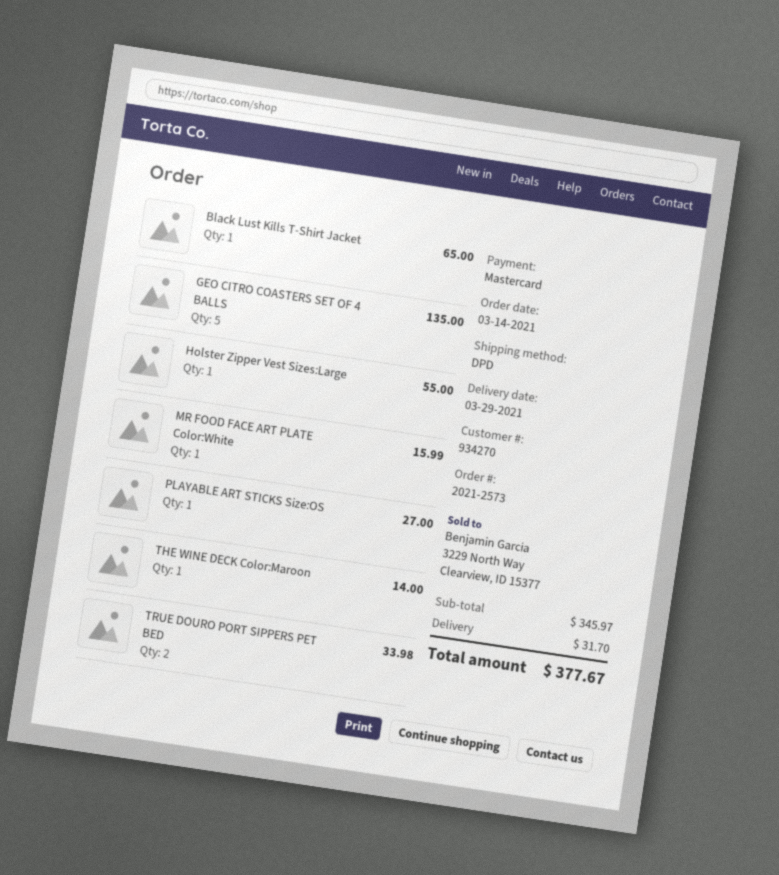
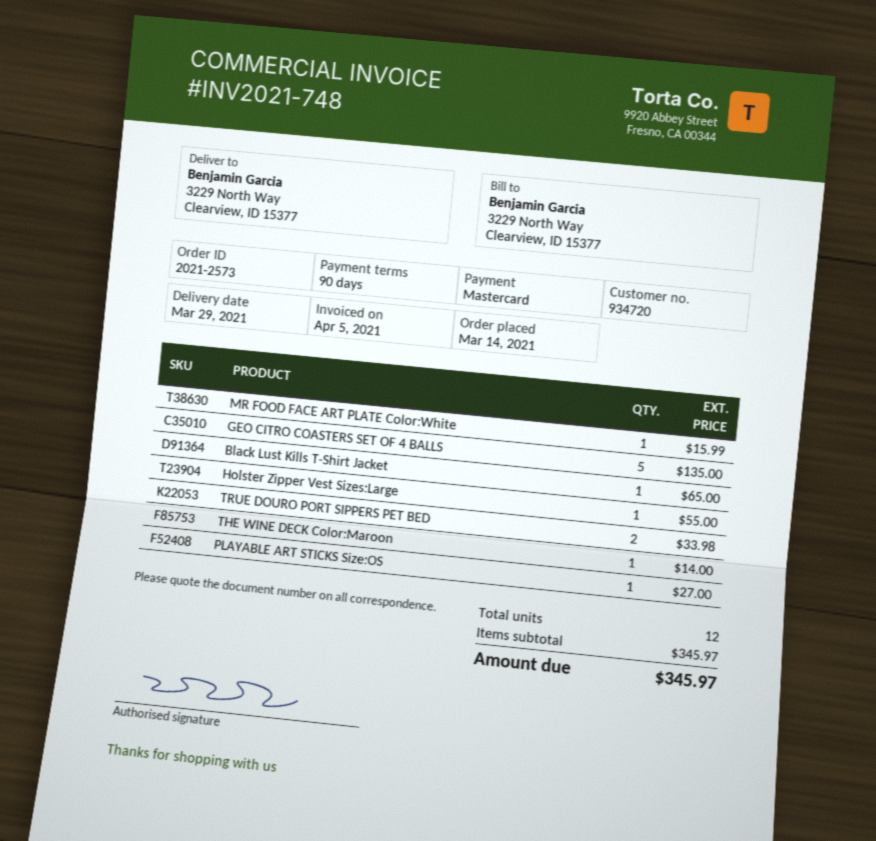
customer number: 934270 -> 934720
shipping: 31.70 -> none
total: 377.67 -> 345.97

